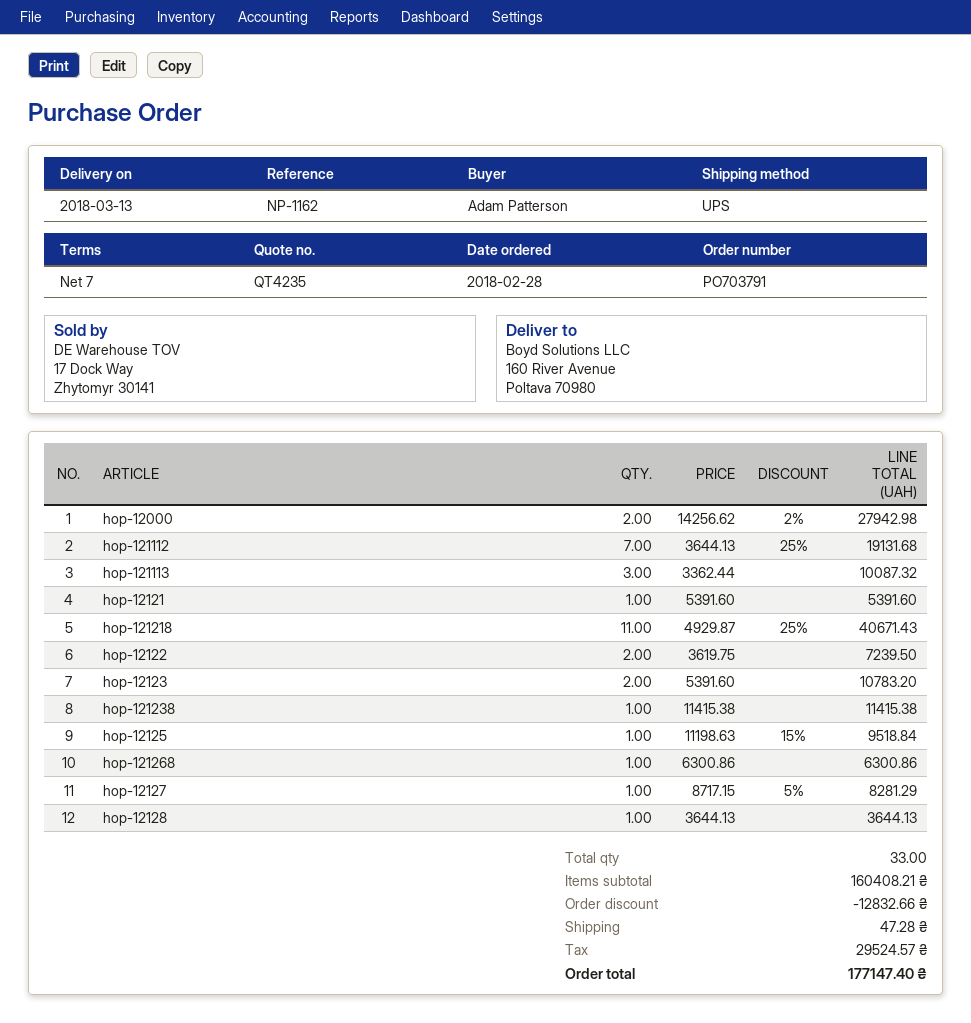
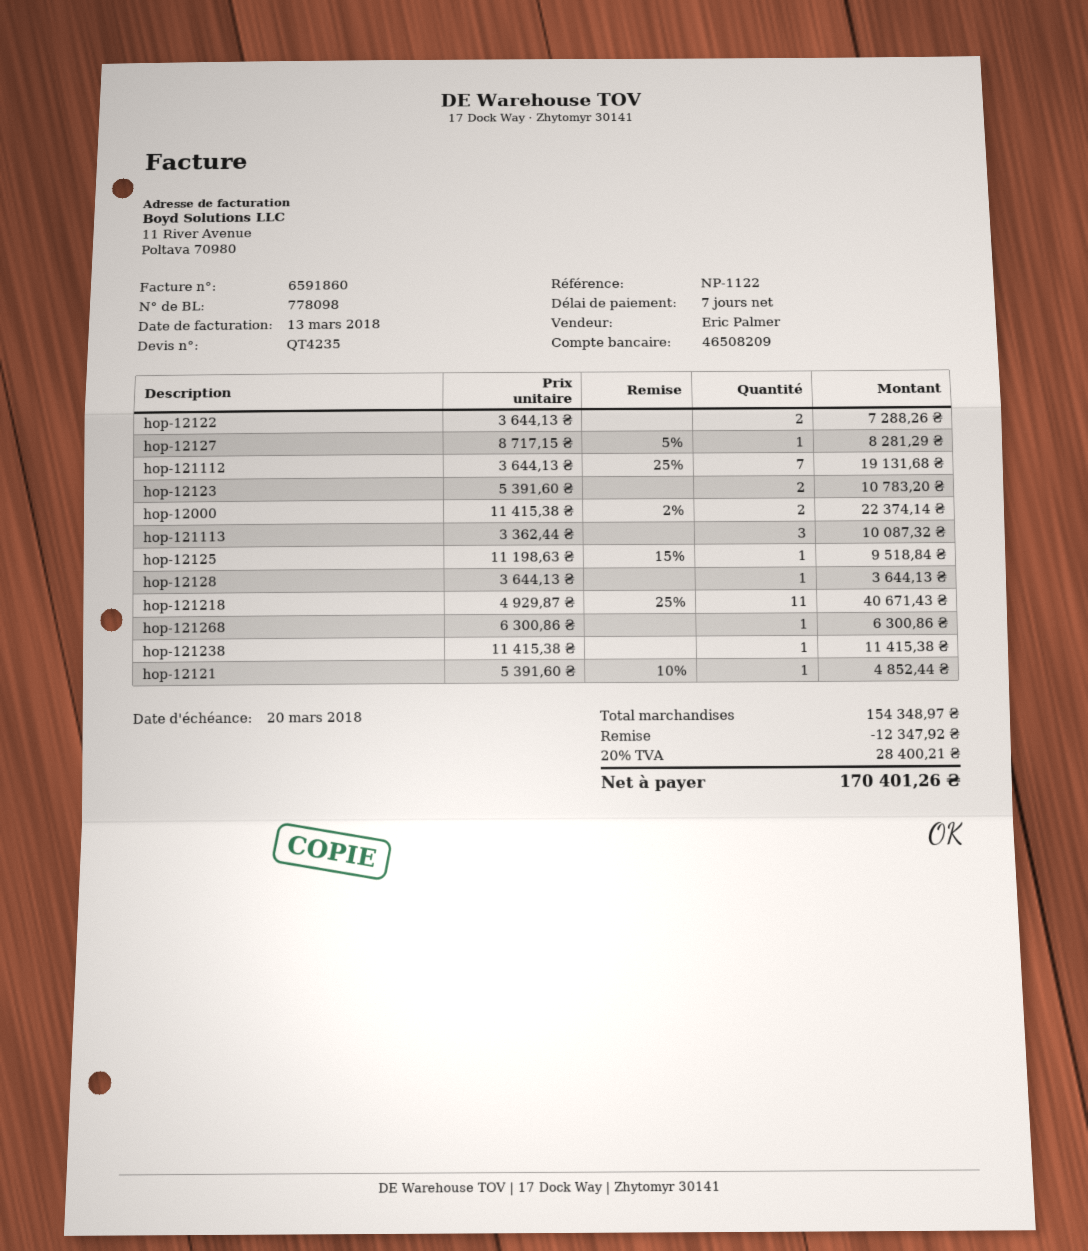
reference: NP-1162 -> NP-1122
hop-12000: 2 x 14256.62 - 2% = 27942.98 -> 2 x 11415.38 - 2% = 22374.14
hop-12121: 1 x 5391.60 = 5391.60 -> 1 x 5391.60 - 10% = 4852.44
hop-12122: 2 x 3619.75 = 7239.50 -> 2 x 3644.13 = 7288.26
subtotal: 160408.21 -> 154348.97
discount: 12832.66 -> 12347.92
shipping: 47.28 -> none
tax: 29524.57 -> 28400.21
total: 177147.40 -> 170401.26

